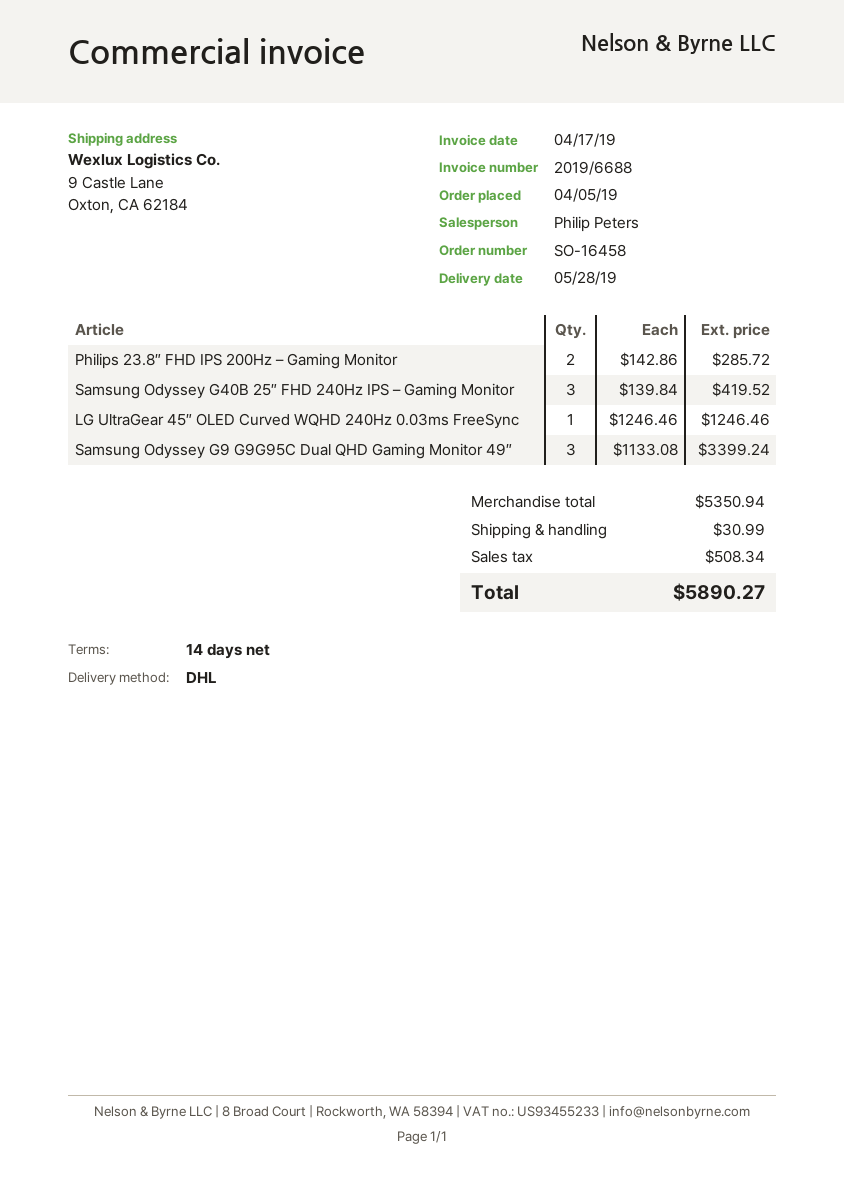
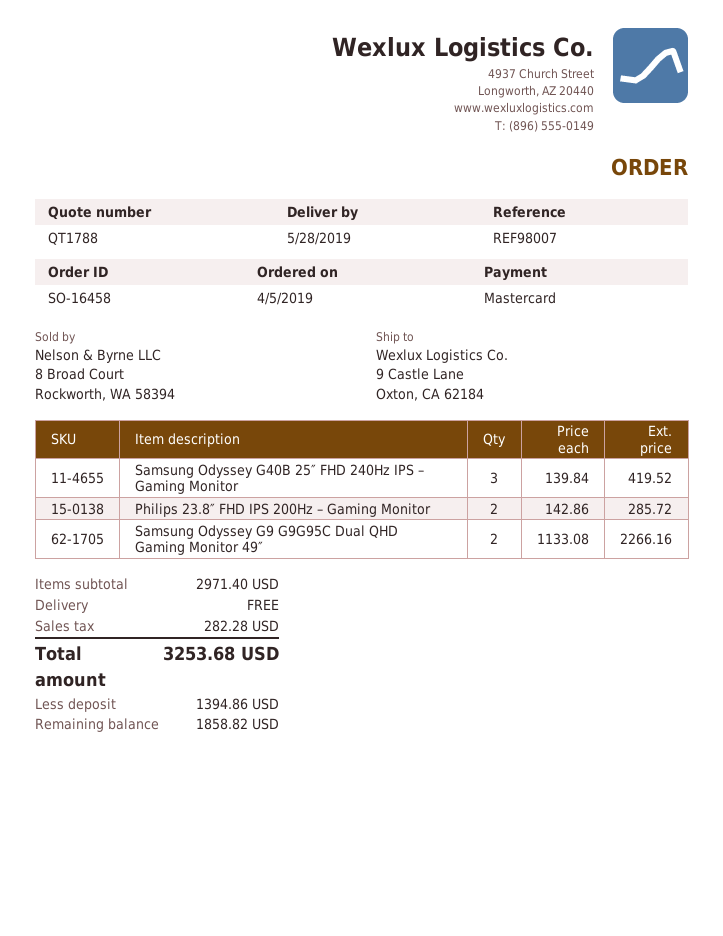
LG UltraGear 45″ OLED Curved WQHD 240Hz 0.03ms FreeSync: 1 x 1246.46 = 1246.46 -> none
Samsung Odyssey G9 G9G95C Dual QHD Gaming Monitor 49″: 3 x 1133.08 = 3399.24 -> 2 x 1133.08 = 2266.16
subtotal: 5350.94 -> 2971.40
shipping: 30.99 -> 0.00
tax: 508.34 -> 282.28
total: 5890.27 -> 3253.68

